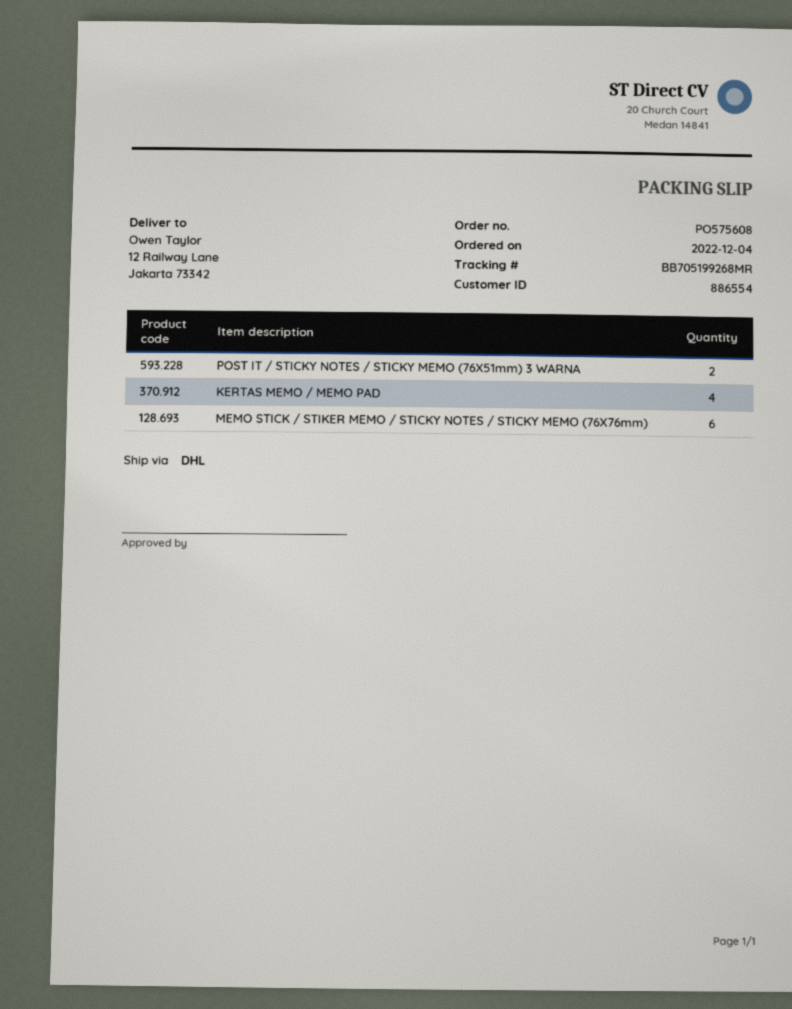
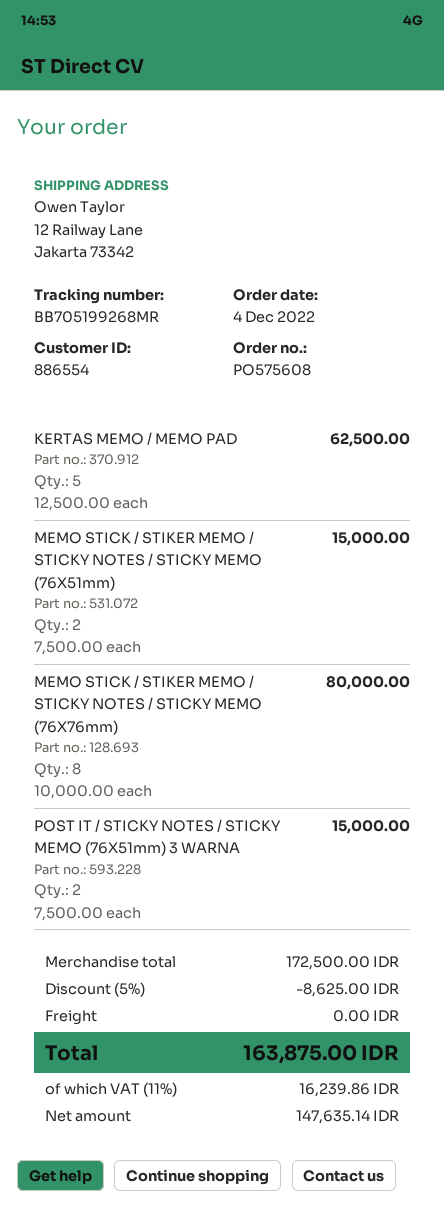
KERTAS MEMO / MEMO PAD: 4 -> 5
MEMO STICK / STIKER MEMO / STICKY NOTES / STICKY MEMO (76X76mm): 6 -> 8
MEMO STICK / STIKER MEMO / STICKY NOTES / STICKY MEMO (76X51mm): none -> 2

